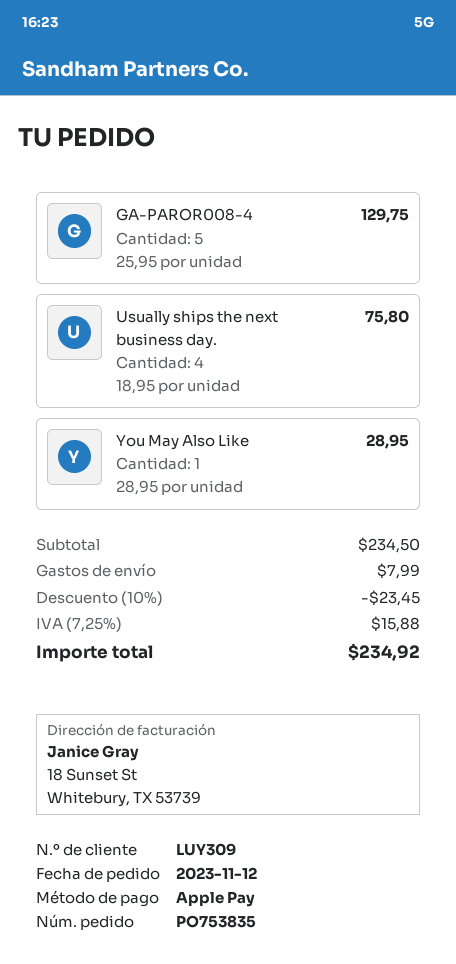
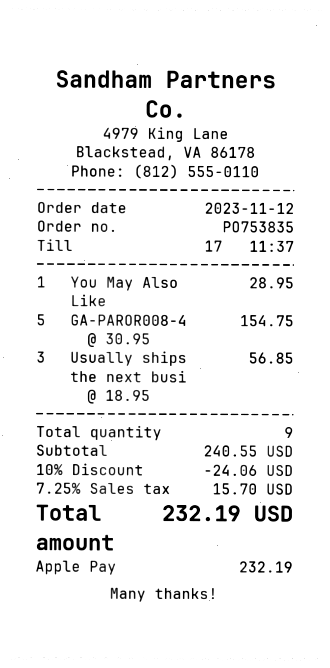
GA-PAROR008-4: 5 x 25.95 = 129.75 -> 5 x 30.95 = 154.75
Usually ships the next business day.: 4 x 18.95 = 75.80 -> 3 x 18.95 = 56.85
subtotal: 234.50 -> 240.55
discount: 10% = 23.45 -> 10% = 24.06
shipping: 7.99 -> none
tax: 7.25% = 15.88 -> 7.25% = 15.70
total: 234.92 -> 232.19

